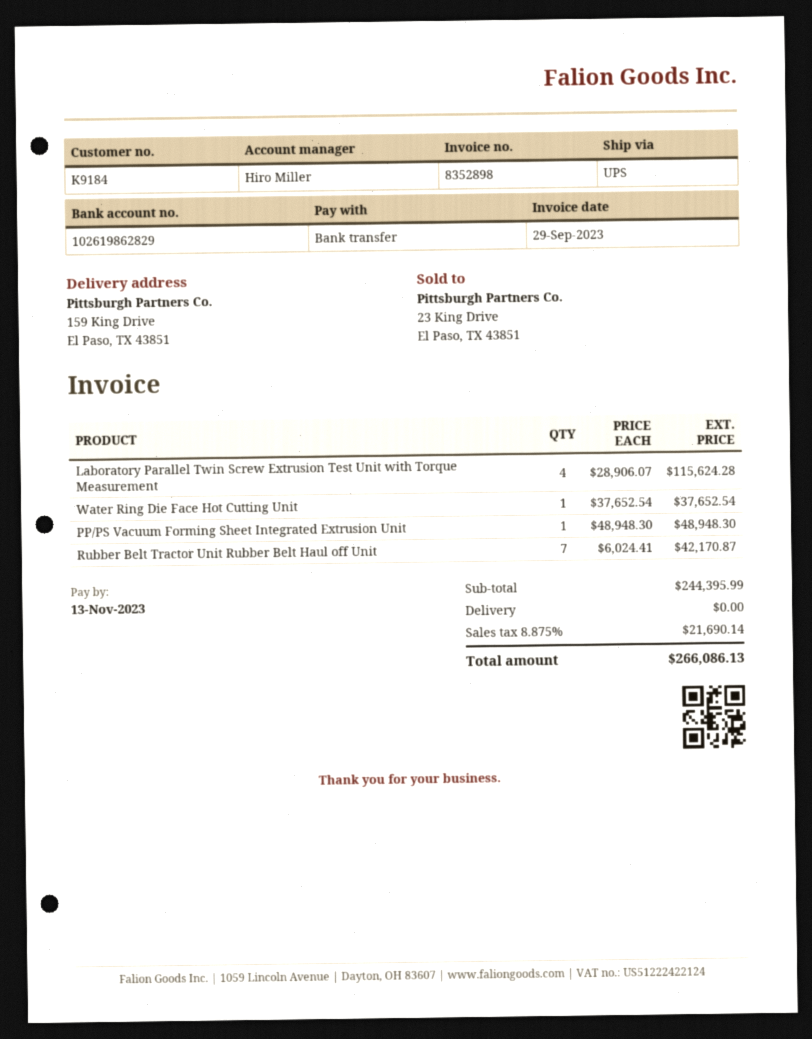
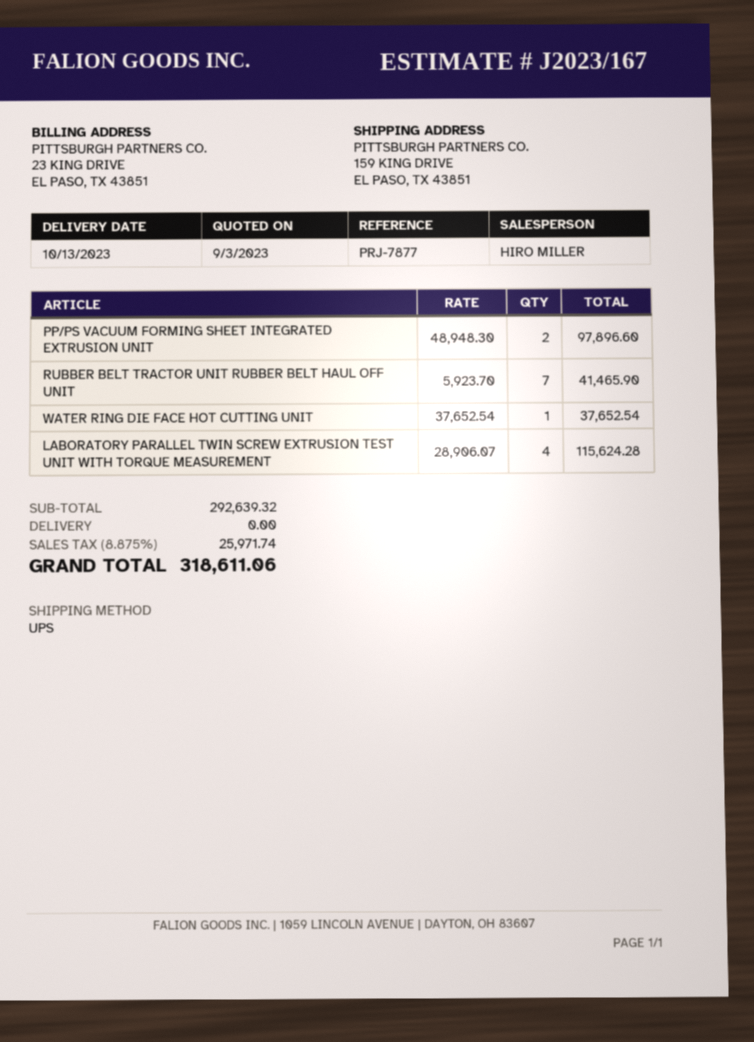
PP/PS Vacuum Forming Sheet Integrated Extrusion Unit: 1 x 48948.30 = 48948.30 -> 2 x 48948.30 = 97896.60
Rubber Belt Tractor Unit Rubber Belt Haul off Unit: 7 x 6024.41 = 42170.87 -> 7 x 5923.70 = 41465.90
subtotal: 244395.99 -> 292639.32
tax: 8.875% = 21690.14 -> 8.875% = 25971.74
total: 266086.13 -> 318611.06

